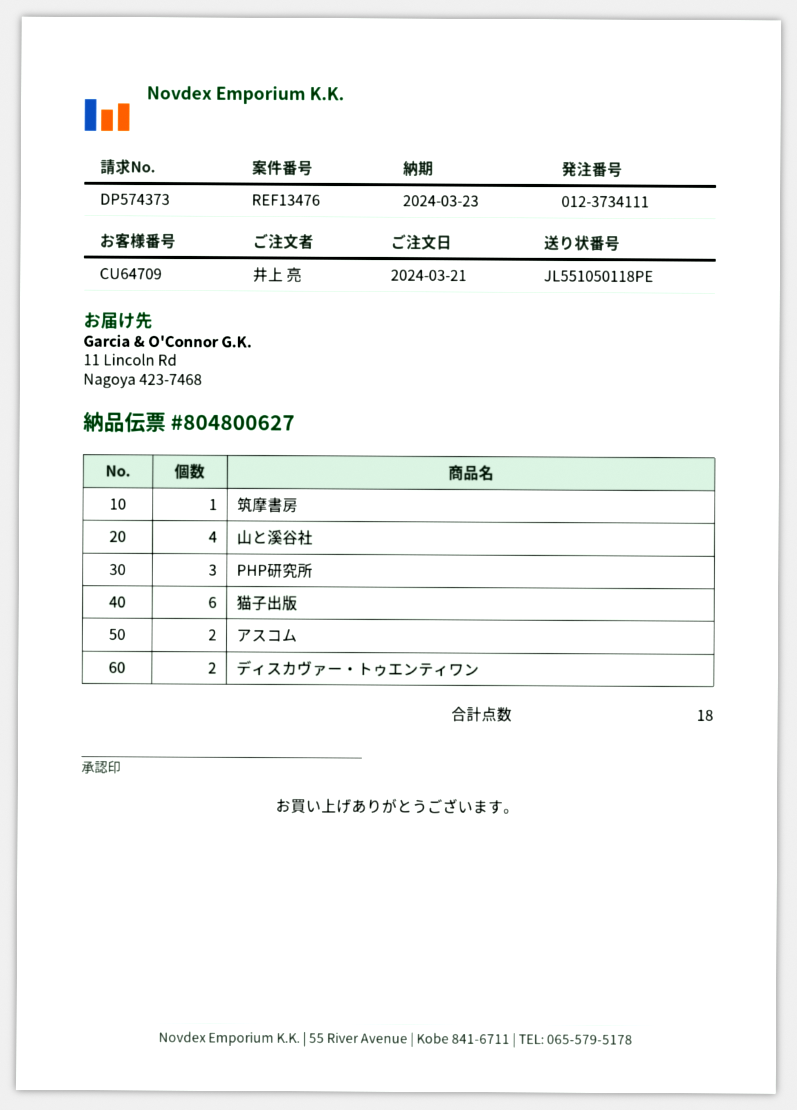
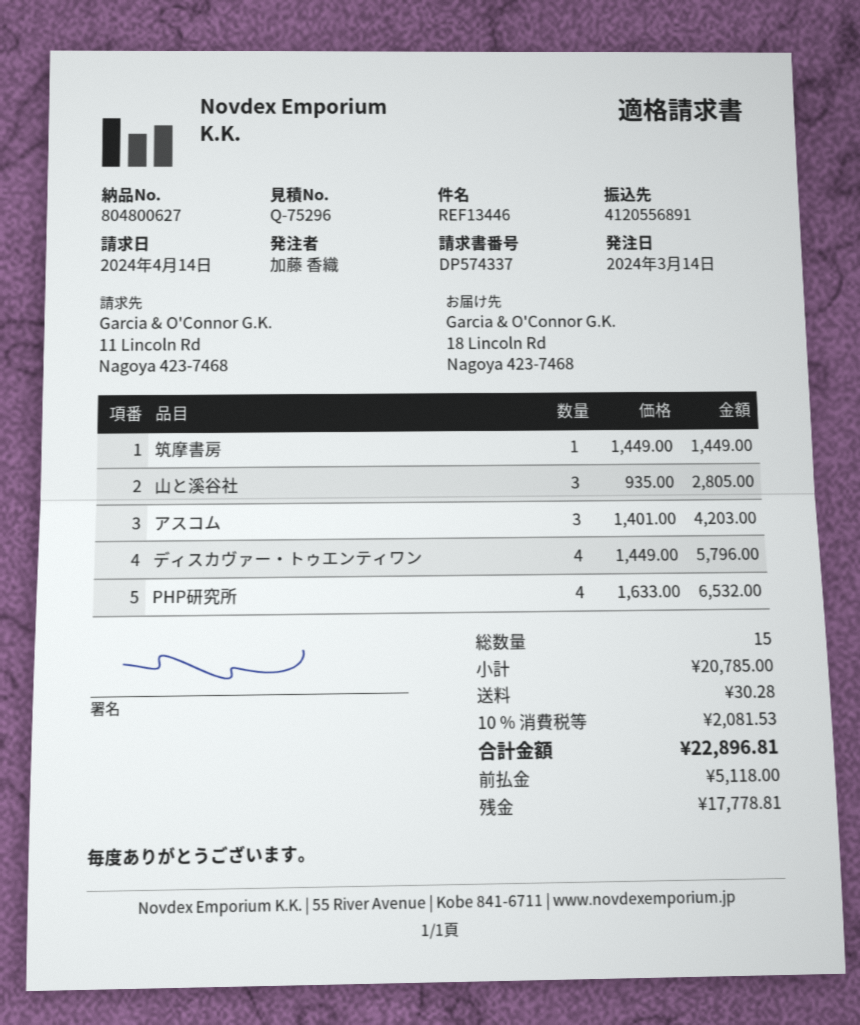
order date: 2024-03-21 -> 2024-03-14
invoice number: DP574373 -> DP574337
reference: REF13476 -> REF13446
ordered by: 井上 亮 -> 加藤 香織
ship to: 11 Lincoln Rd, Nagoya 423-7468 -> 18 Lincoln Rd, Nagoya 423-7468
山と溪谷社: 4 -> 3
PHP研究所: 3 -> 4
猫子出版: 6 -> none
アスコム: 2 -> 3
ディスカヴァー・トゥエンティワン: 2 -> 4
total quantity: 18 -> 15

